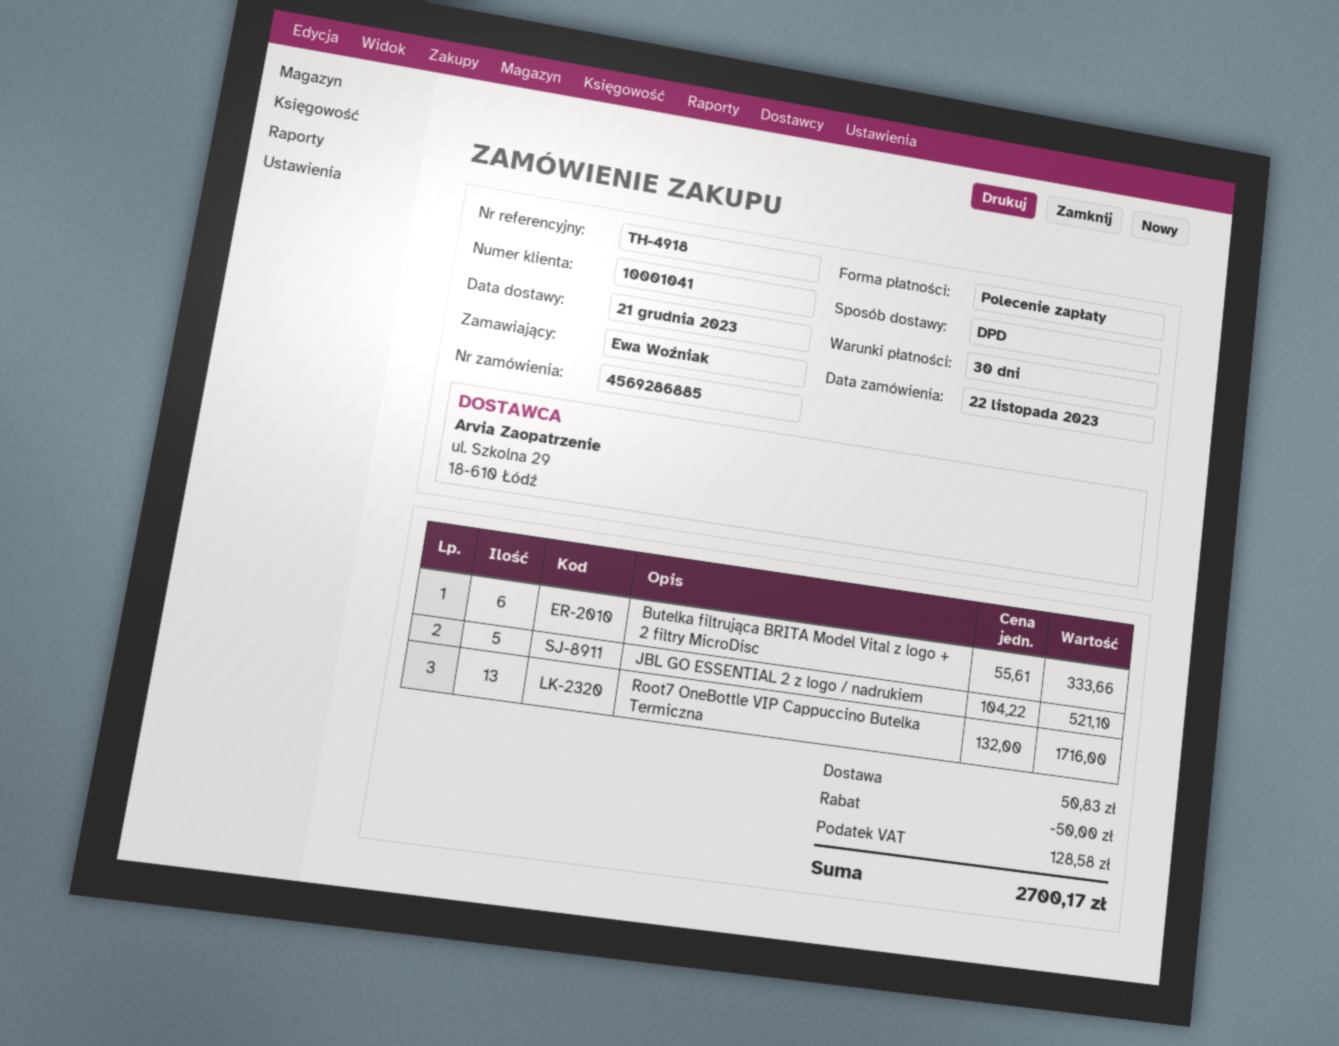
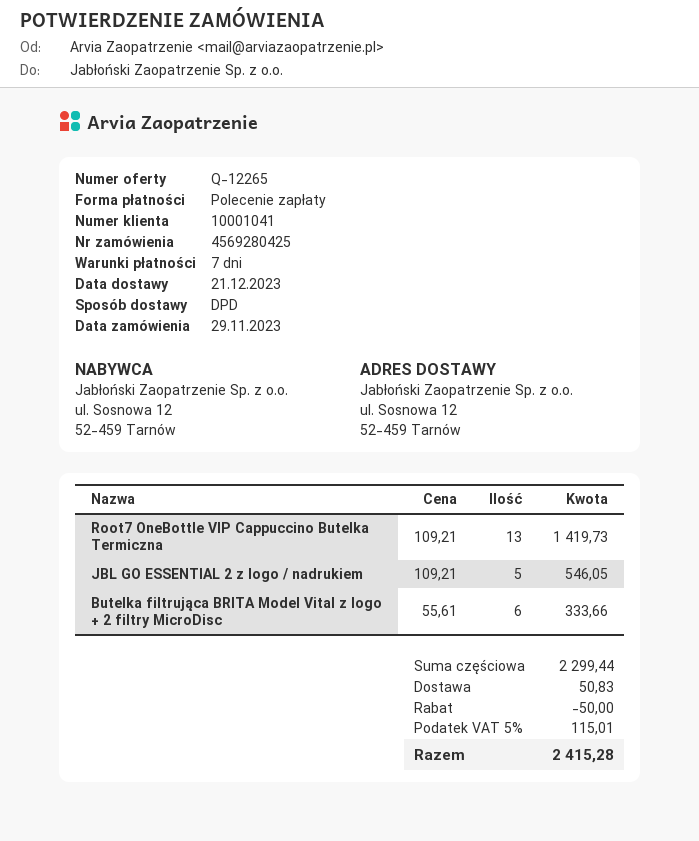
order number: 4569286885 -> 4569280425
order date: 2023-11-22 -> 2023-11-29
payment terms: 30 days -> 7 days
JBL GO ESSENTIAL 2 z logo / nadrukiem: 5 x 104.22 = 521.10 -> 5 x 109.21 = 546.05
Root7 OneBottle VIP Cappuccino Butelka Termiczna: 13 x 132.00 = 1716.00 -> 13 x 109.21 = 1419.73
tax: 128.58 -> 115.01
total: 2700.17 -> 2415.28

